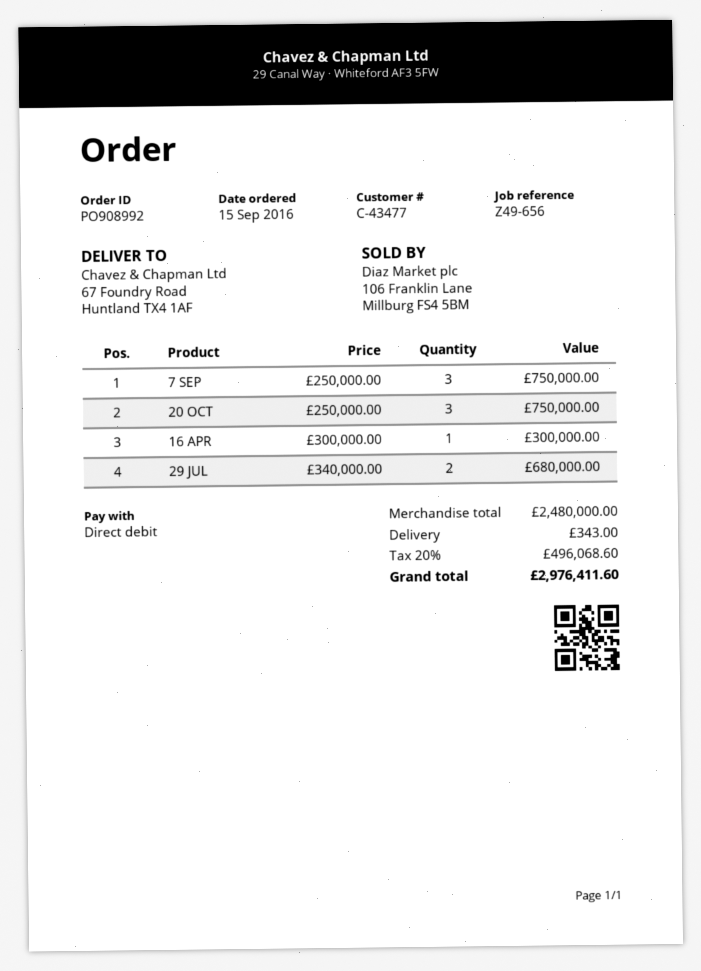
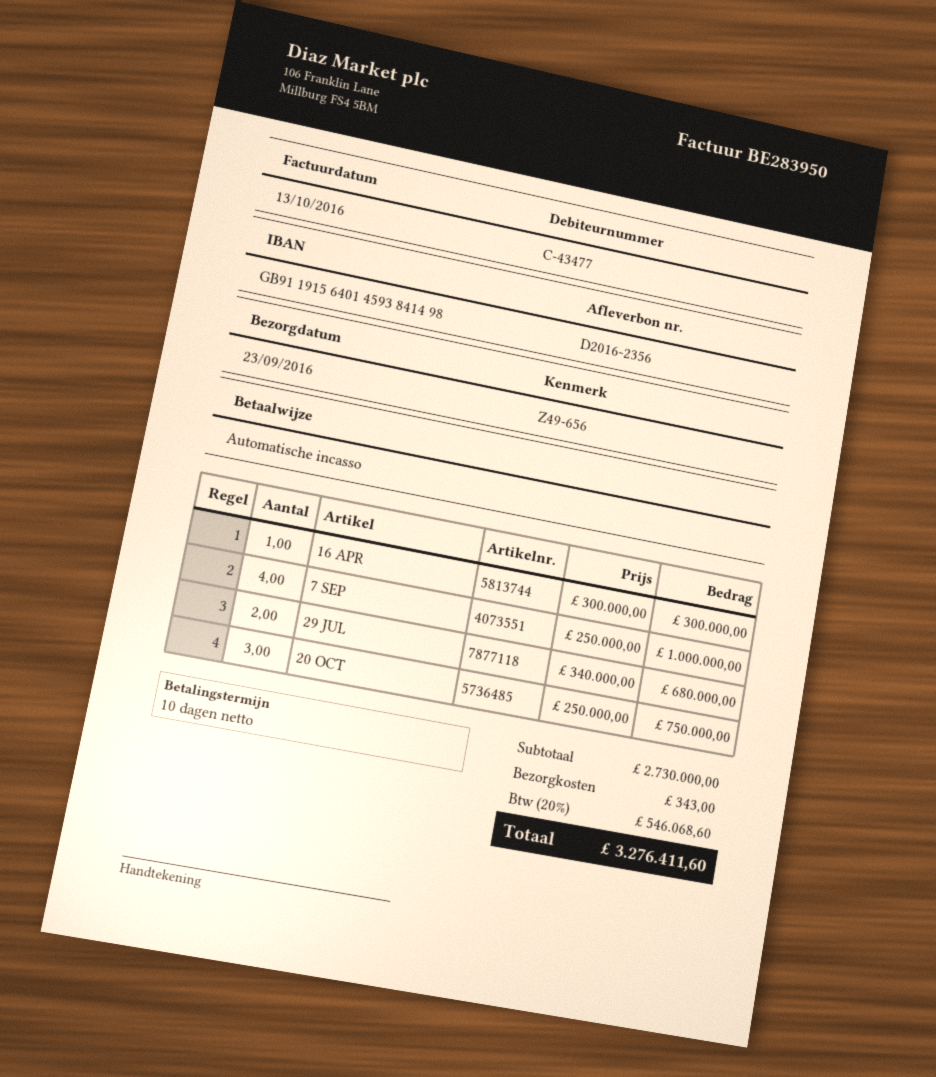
7 SEP: 3 x 250000.00 = 750000.00 -> 4 x 250000.00 = 1000000.00
subtotal: 2480000.00 -> 2730000.00
tax: 20% = 496068.60 -> 20% = 546068.60
total: 2976411.60 -> 3276411.60

